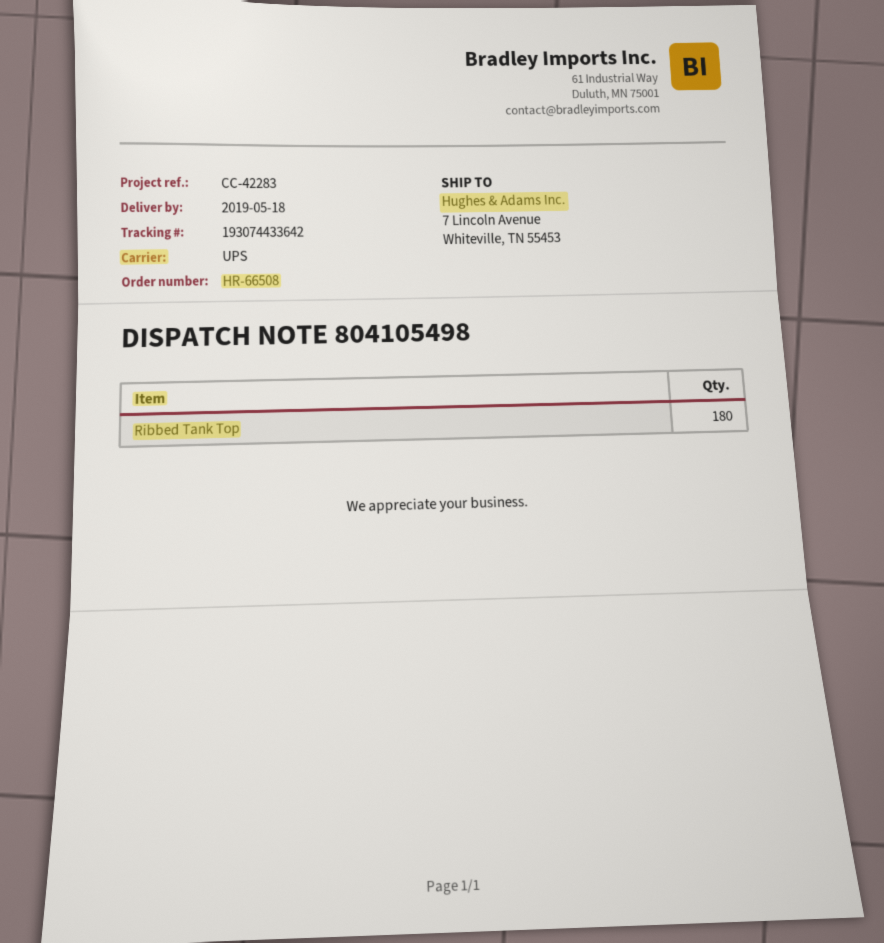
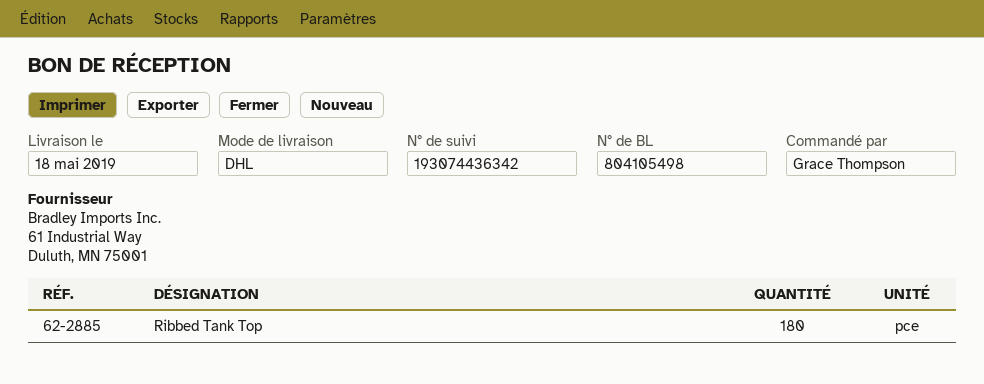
shipping method: UPS -> DHL
tracking number: 193074433642 -> 193074436342

